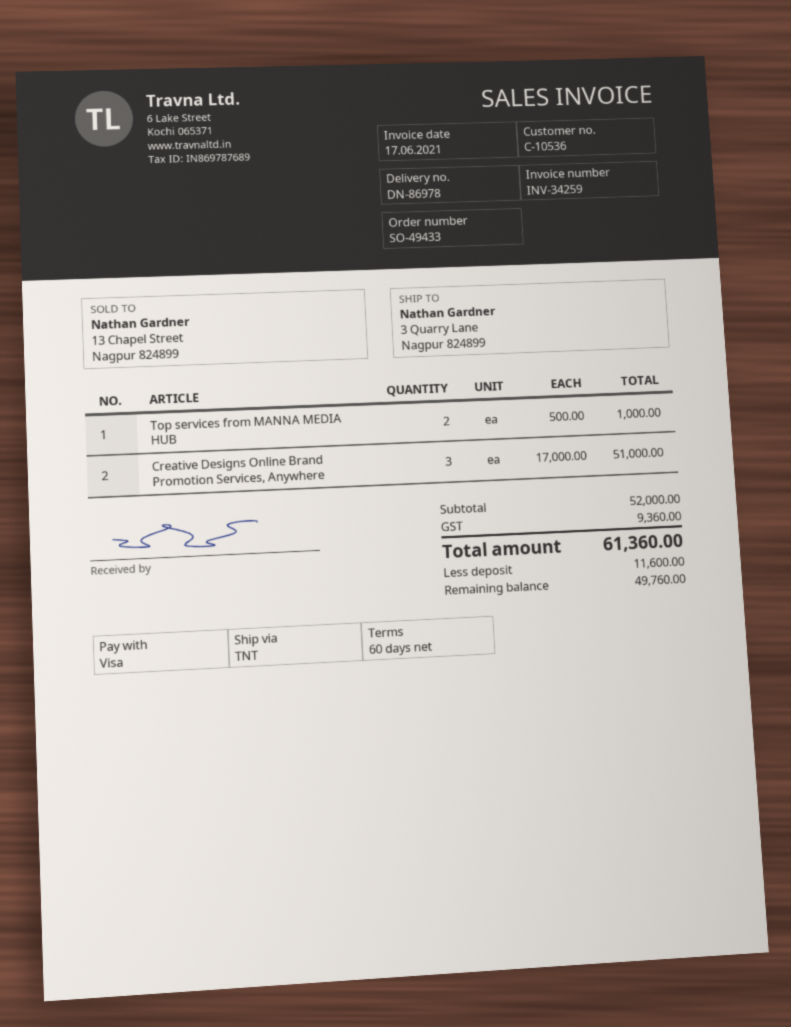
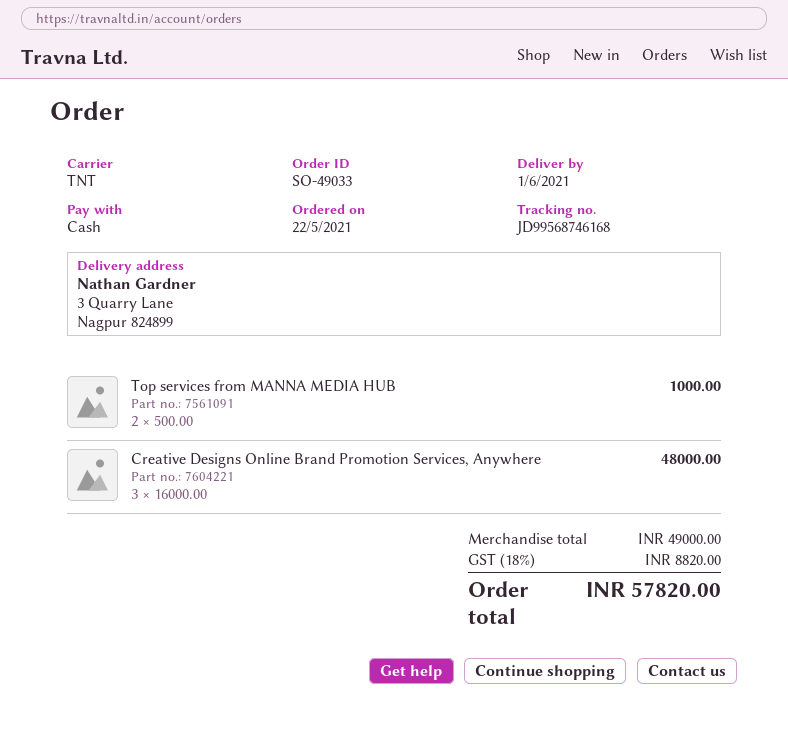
order number: SO-49433 -> SO-49033
payment method: Visa -> cash
Creative Designs Online Brand Promotion Services, Anywhere: 3 x 17000.00 = 51000.00 -> 3 x 16000.00 = 48000.00
subtotal: 52000.00 -> 49000.00
tax: 9360.00 -> 8820.00
total: 61360.00 -> 57820.00

